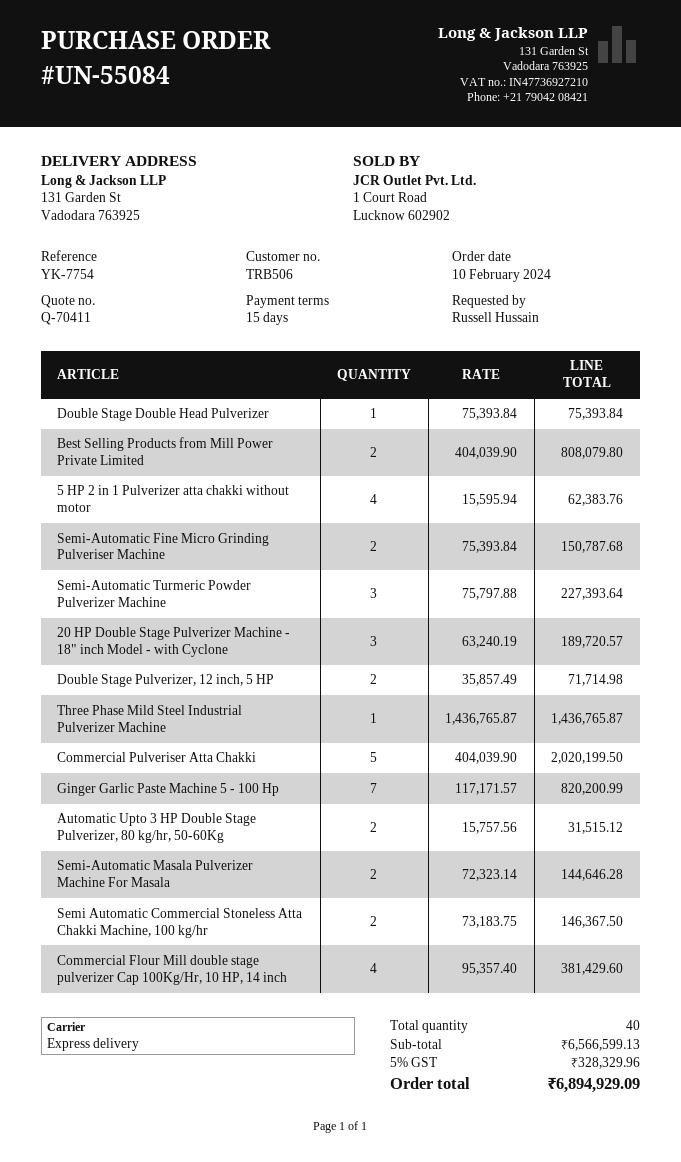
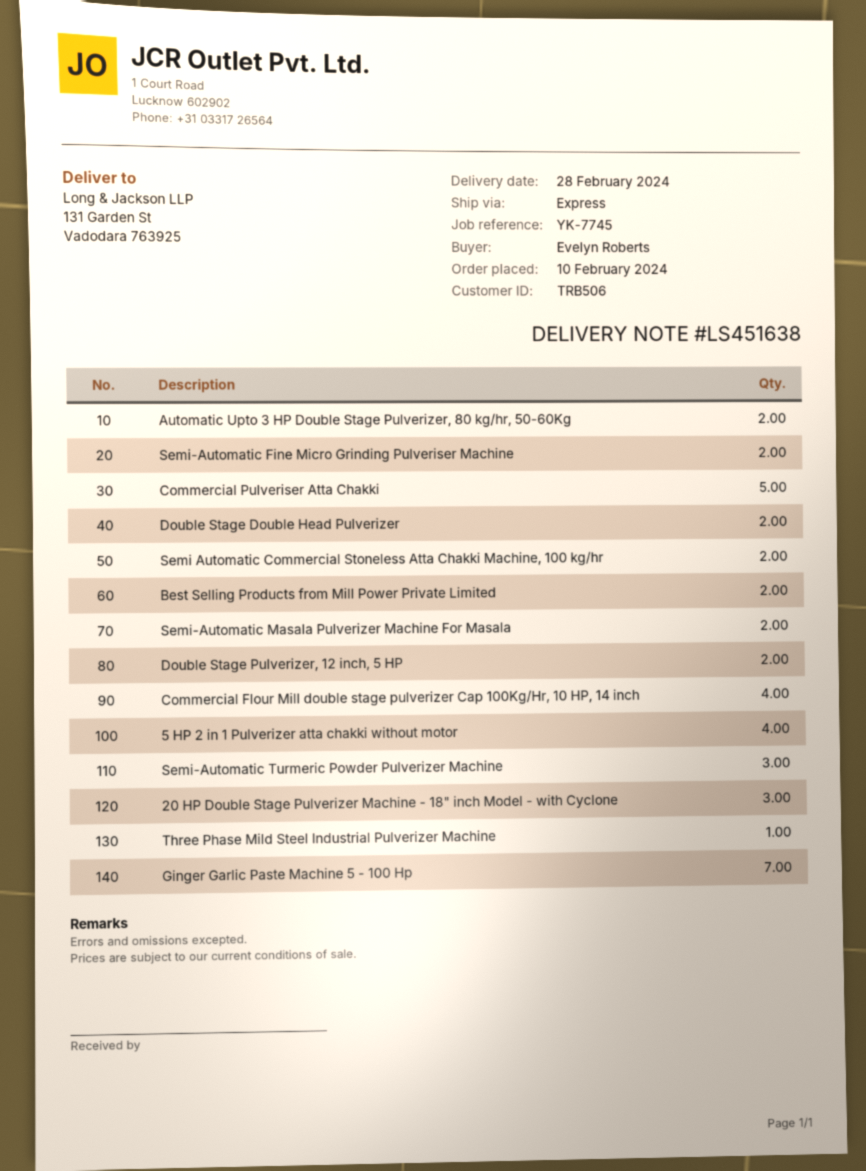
reference: YK-7754 -> YK-7745
ordered by: Russell Hussain -> Evelyn Roberts
Double Stage Double Head Pulverizer: 1 -> 2

